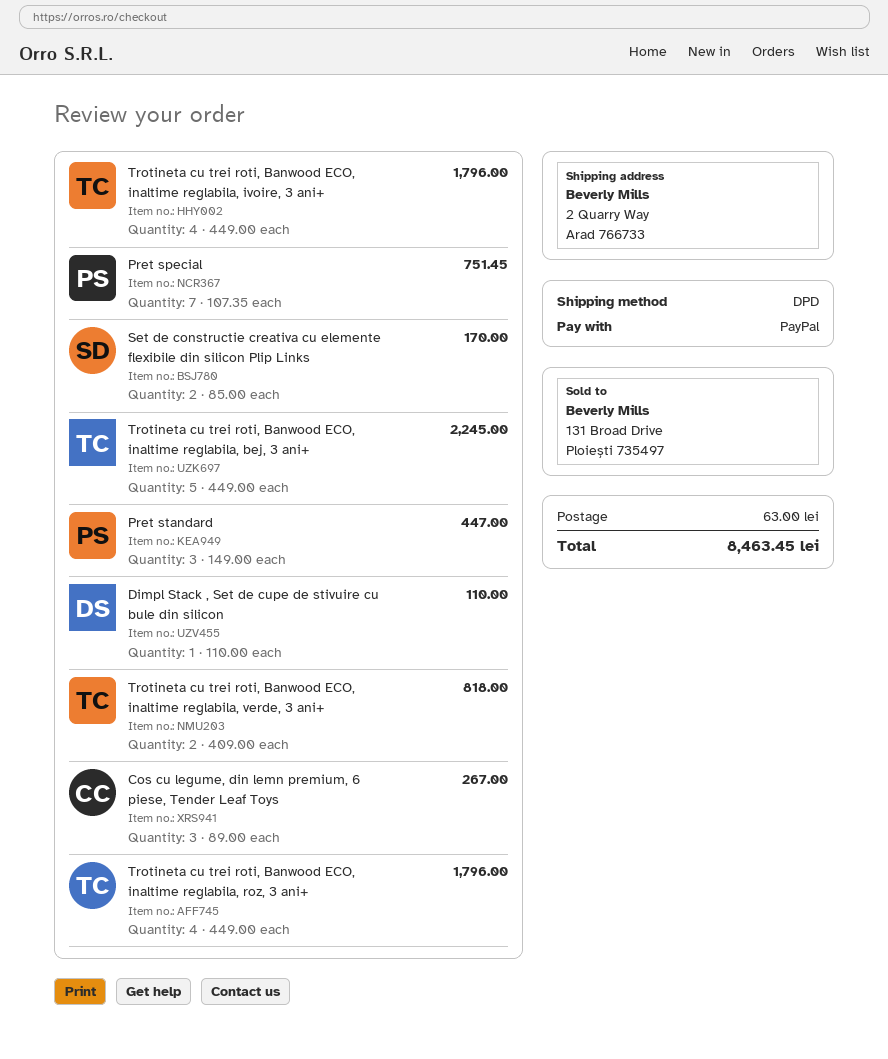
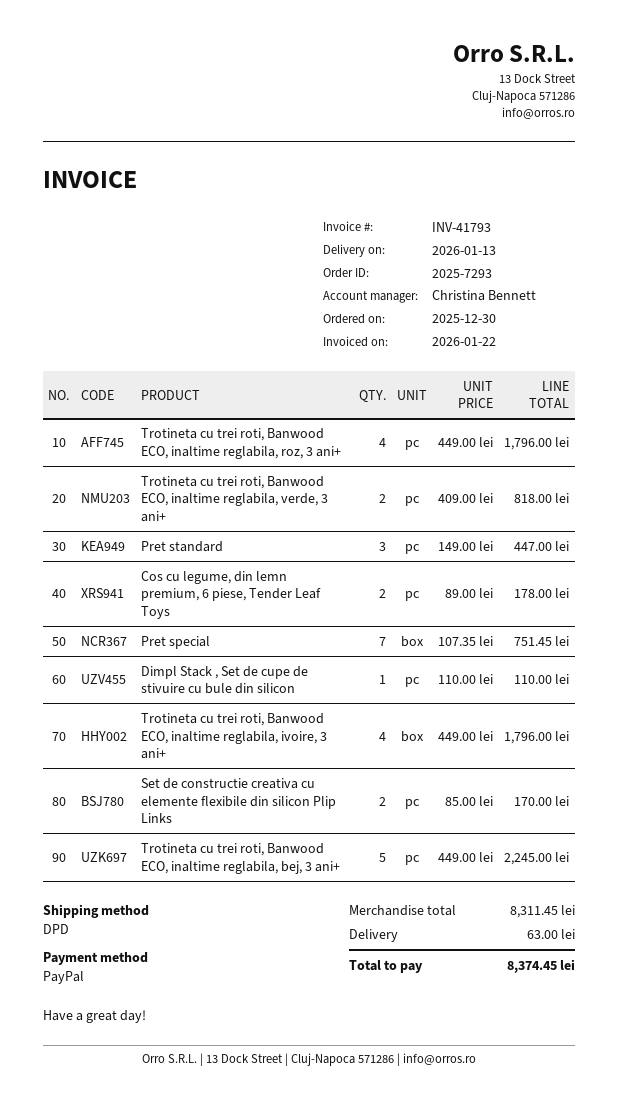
Cos cu legume, din lemn premium, 6 piese, Tender Leaf Toys: 3 x 89.00 = 267.00 -> 2 x 89.00 = 178.00
total: 8463.45 -> 8374.45

